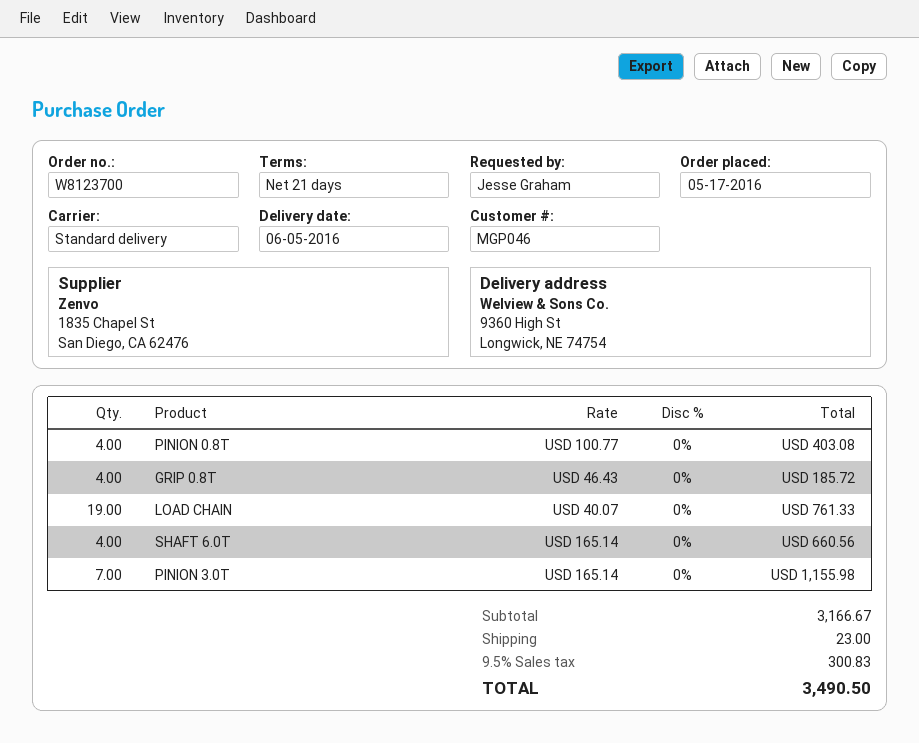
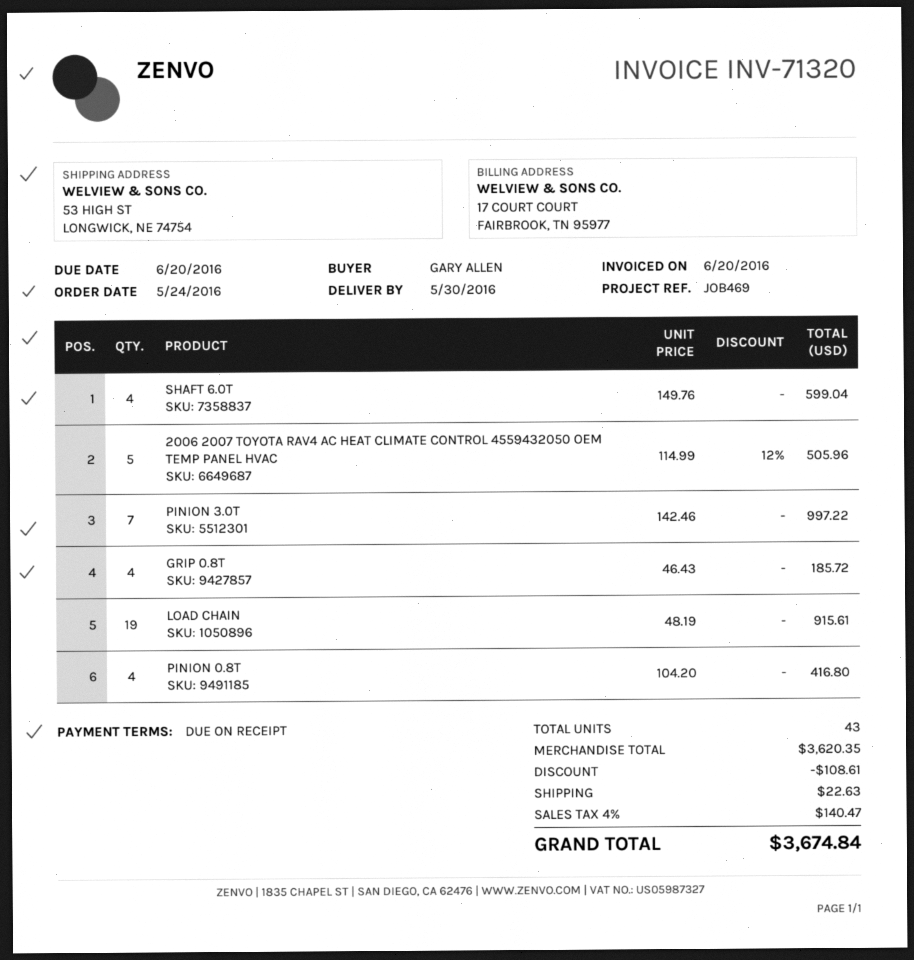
order date: 2016-05-17 -> 2016-05-24
delivery date: 2016-06-05 -> 2016-05-30
payment terms: 21 days -> on receipt
ordered by: Jesse Graham -> GARY ALLEN
ship to: 9360 High St, Longwick, NE 74754 -> 53 HIGH ST, LONGWICK, NE 74754
PINION 0.8T: 4 x 100.77 = 403.08 -> 4 x 104.20 = 416.80
LOAD CHAIN: 19 x 40.07 = 761.33 -> 19 x 48.19 = 915.61
SHAFT 6.0T: 4 x 165.14 = 660.56 -> 4 x 149.76 = 599.04
PINION 3.0T: 7 x 165.14 = 1155.98 -> 7 x 142.46 = 997.22
2006 2007 TOYOTA RAV4 AC HEAT CLIMATE CONTROL 4559432050 OEM TEMP PANEL HVAC: none -> 5 x 114.99 - 12% = 505.96
subtotal: 3166.67 -> 3620.35
discount: none -> 108.61
shipping: 23.00 -> 22.63
tax: 9.5% = 300.83 -> 4% = 140.47
total: 3490.50 -> 3674.84

